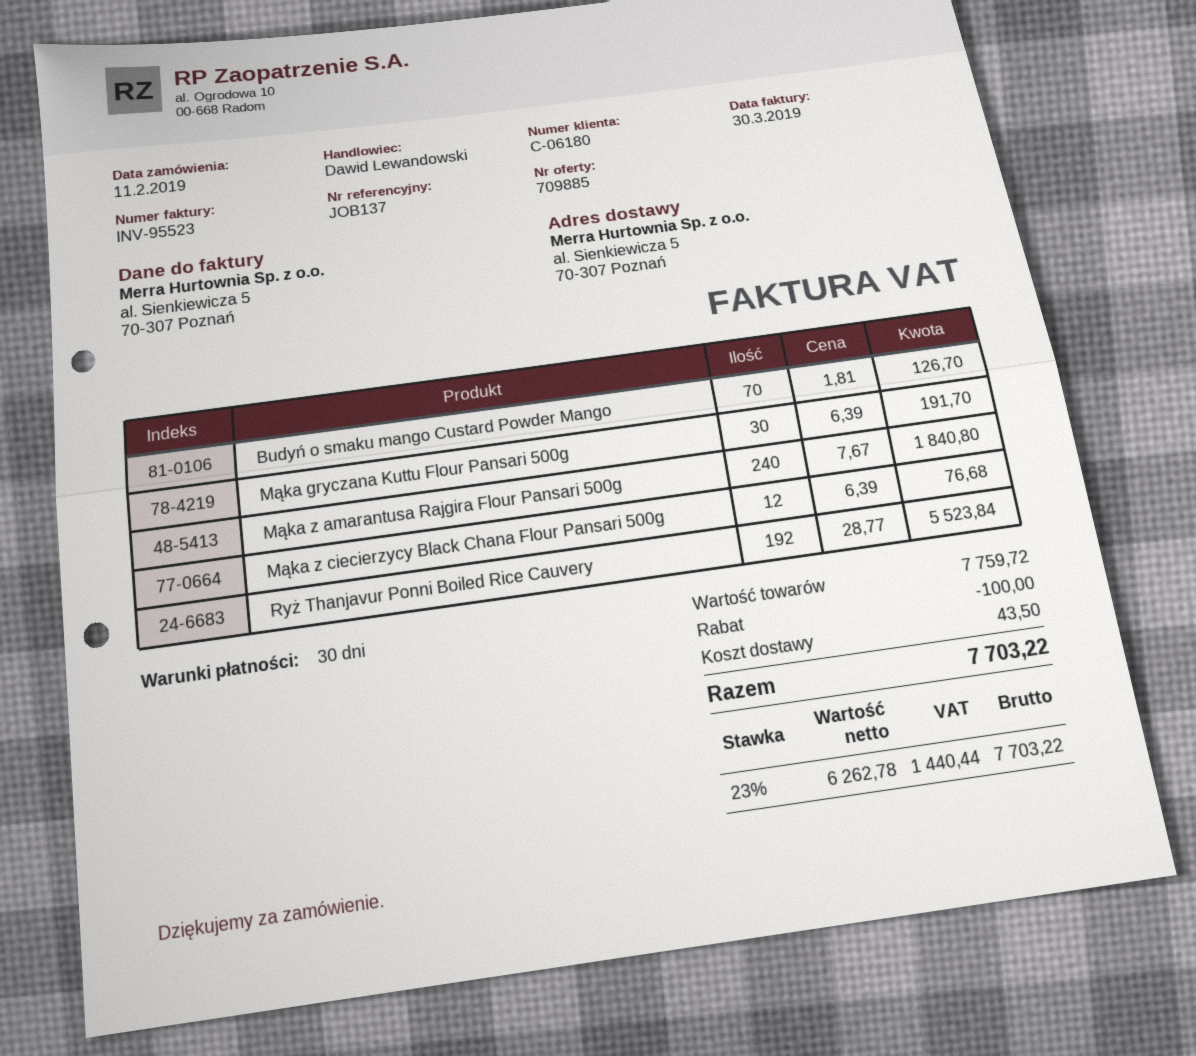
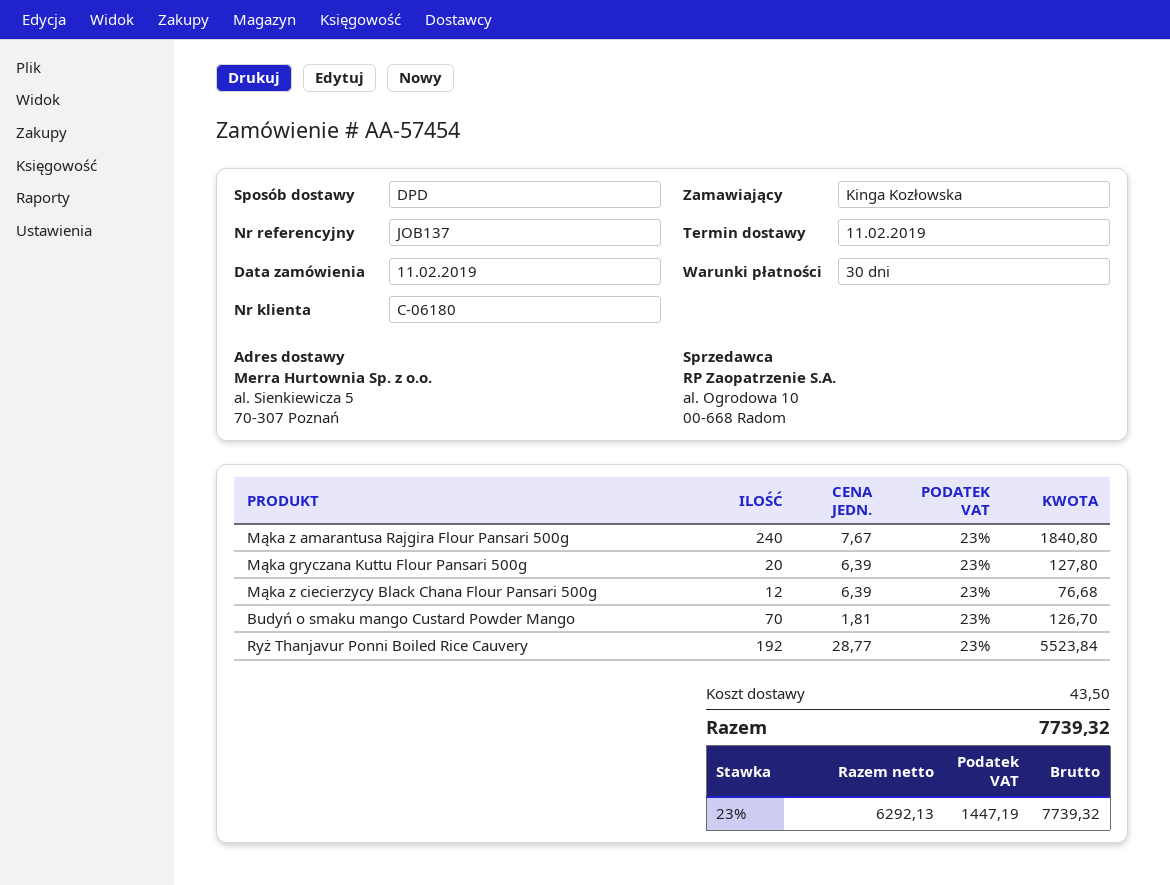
Mąka gryczana Kuttu Flour Pansari 500g: 30 x 6.39 = 191.70 -> 20 x 6.39 = 127.80
discount: 100.00 -> none
net: 6262.78 -> 6292.13
tax: 23% = 1440.44 -> 23% = 1447.19
total: 7703.22 -> 7739.32

